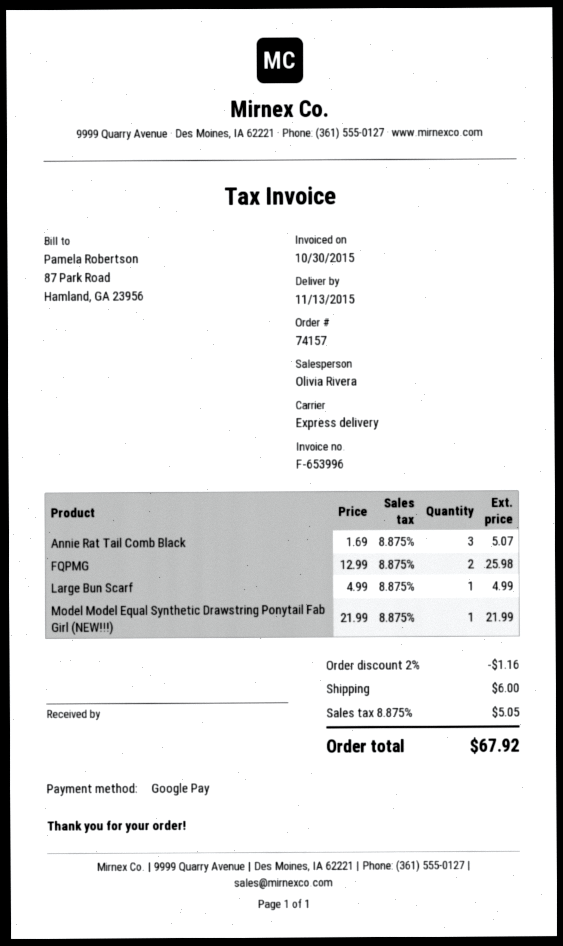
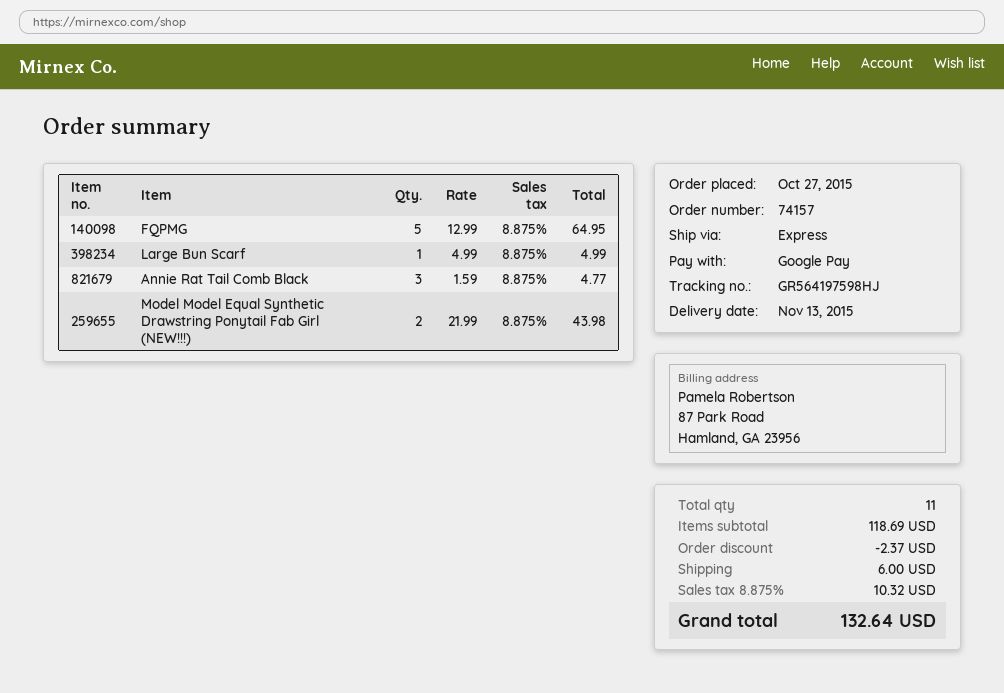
Annie Rat Tail Comb Black: 3 x 1.69 = 5.07 -> 3 x 1.59 = 4.77
FQPMG: 2 x 12.99 = 25.98 -> 5 x 12.99 = 64.95
Model Model Equal Synthetic Drawstring Ponytail Fab Girl (NEW!!!): 1 x 21.99 = 21.99 -> 2 x 21.99 = 43.98
discount: 1.16 -> 2.37
tax: 8.875% = 5.05 -> 8.875% = 10.32
total: 67.92 -> 132.64

